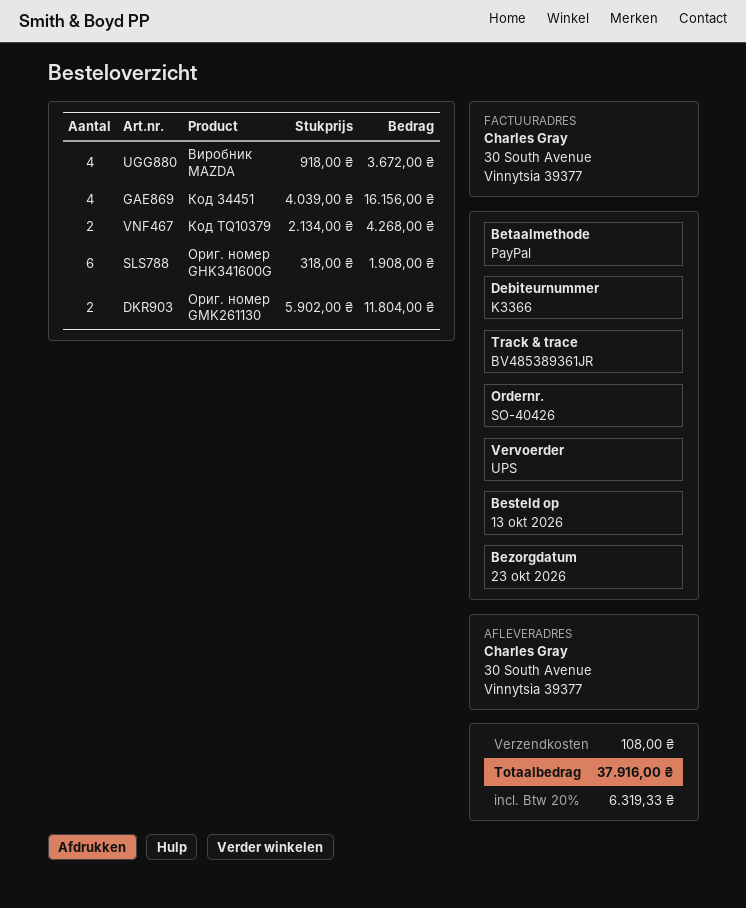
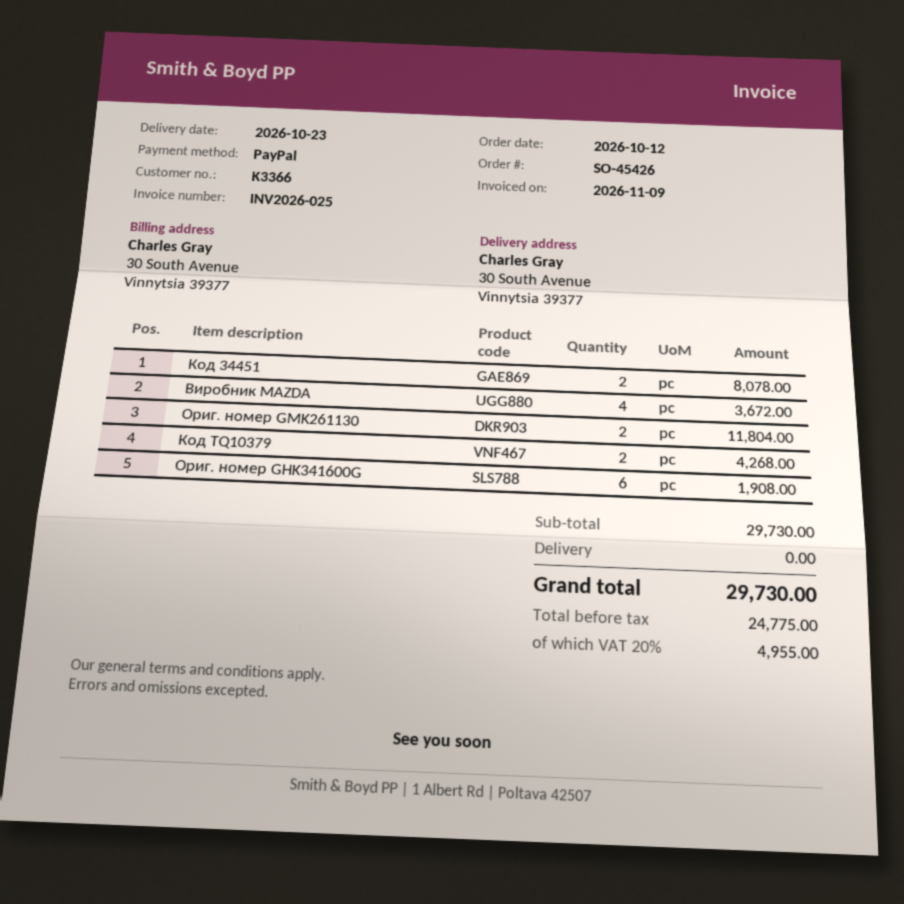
order number: SO-40426 -> SO-45426
order date: 2026-10-13 -> 2026-10-12
Код 34451: 4 for 16156.00 -> 2 for 8078.00
shipping: 108.00 -> 0.00
tax: 20% = 6319.33 -> 20% = 4955.00
total: 37916.00 -> 29730.00

